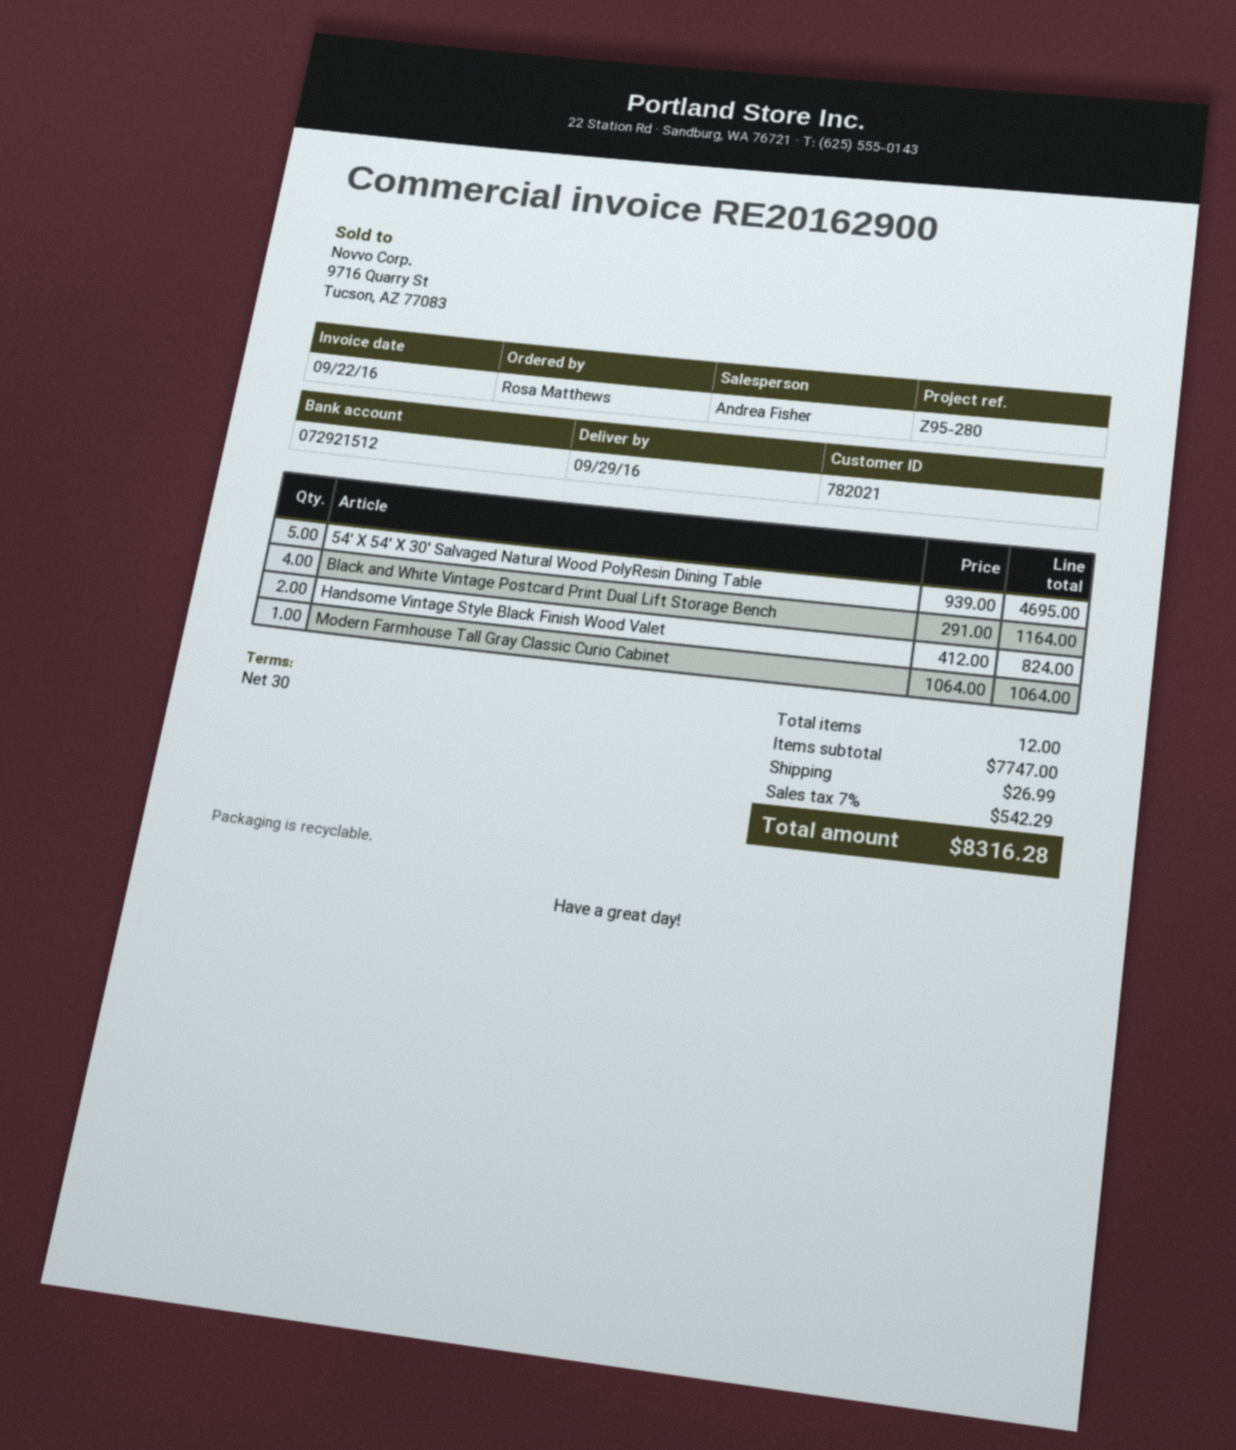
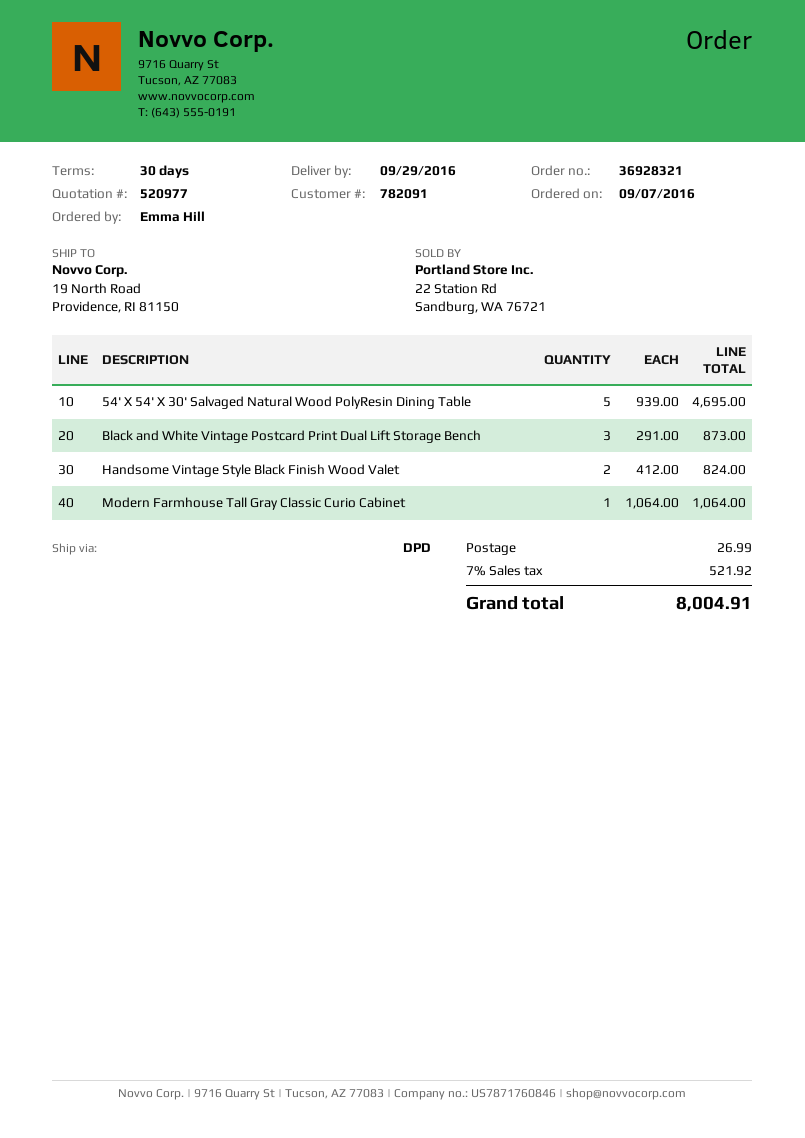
customer number: 782021 -> 782091
ordered by: Rosa Matthews -> Emma Hill
Black and White Vintage Postcard Print Dual Lift Storage Bench: 4 x 291.00 = 1164.00 -> 3 x 291.00 = 873.00
tax: 7% = 542.29 -> 7% = 521.92
total: 8316.28 -> 8004.91

